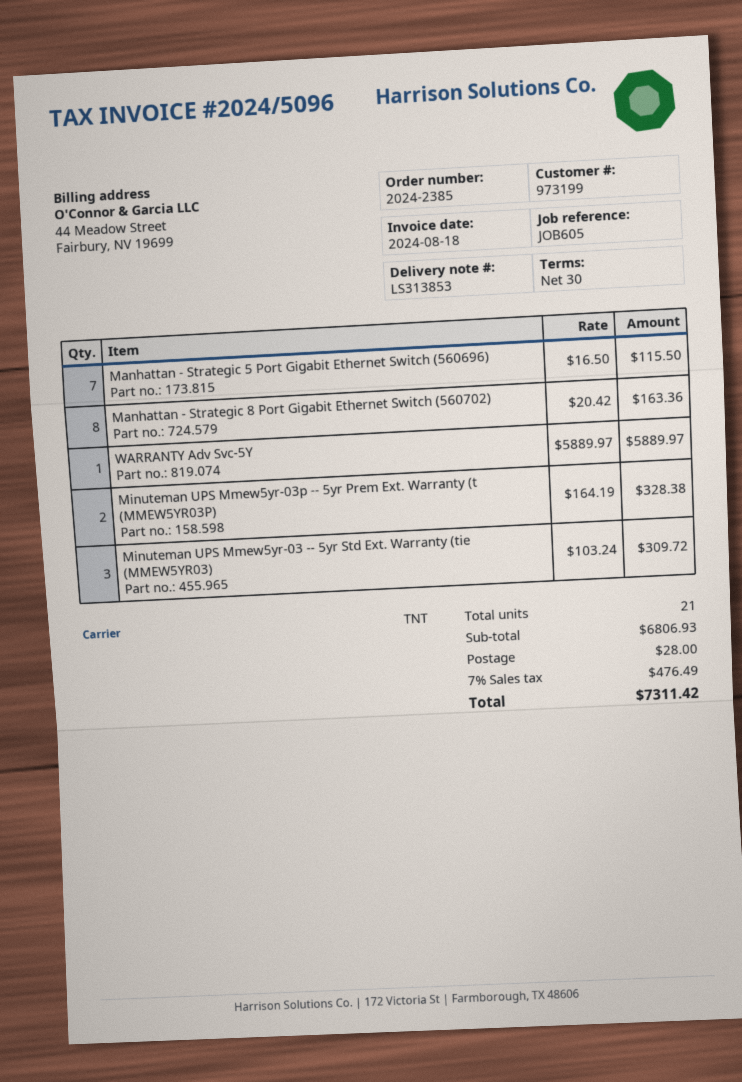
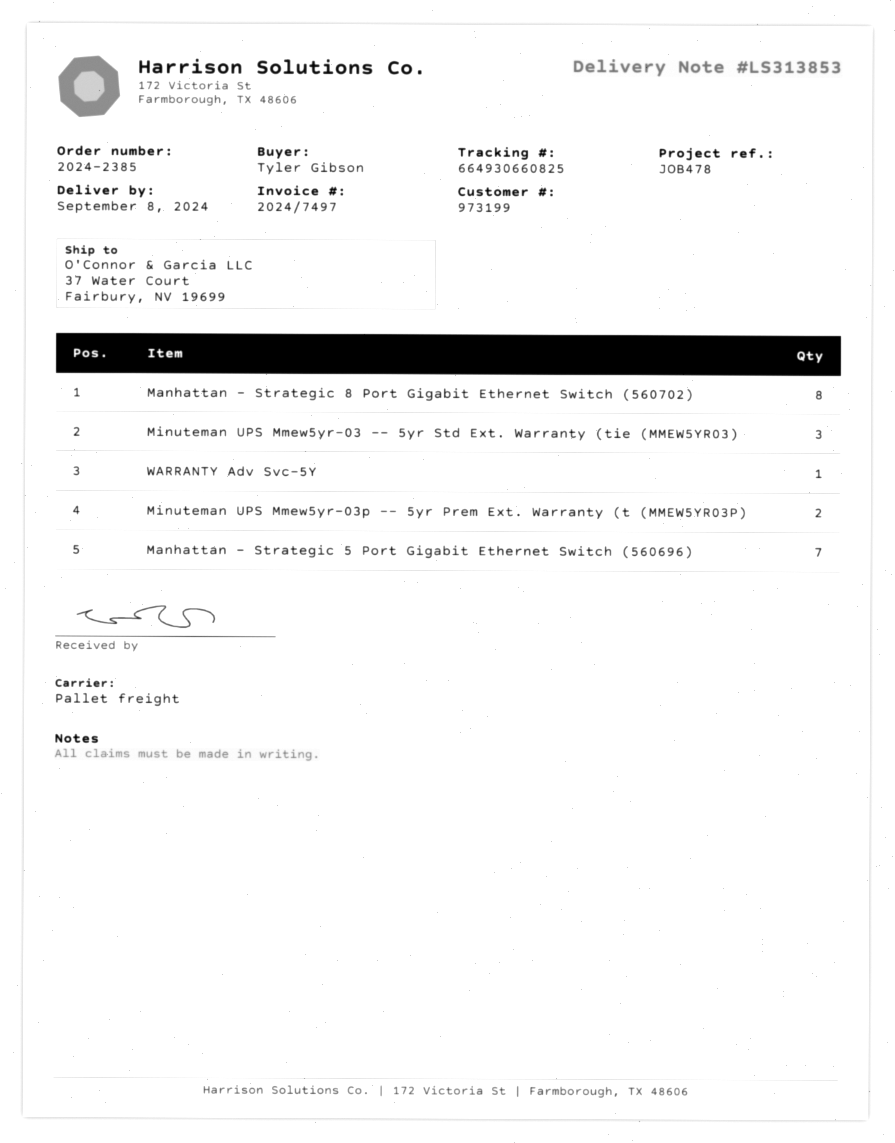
invoice number: 2024/5096 -> 2024/7497
reference: JOB605 -> JOB478
shipping method: TNT -> pallet freight

